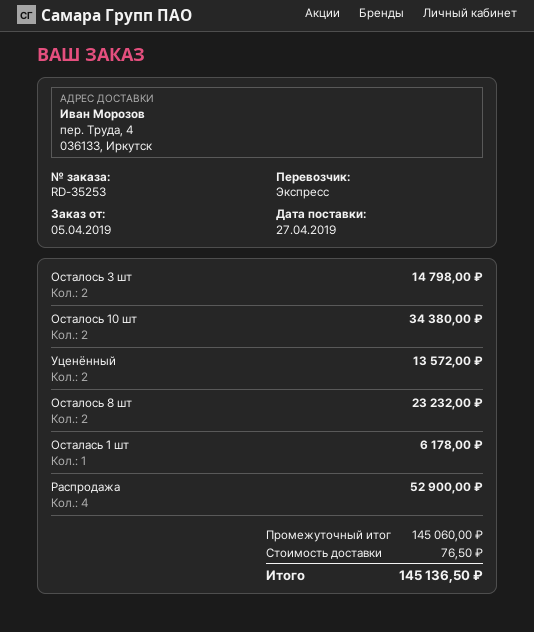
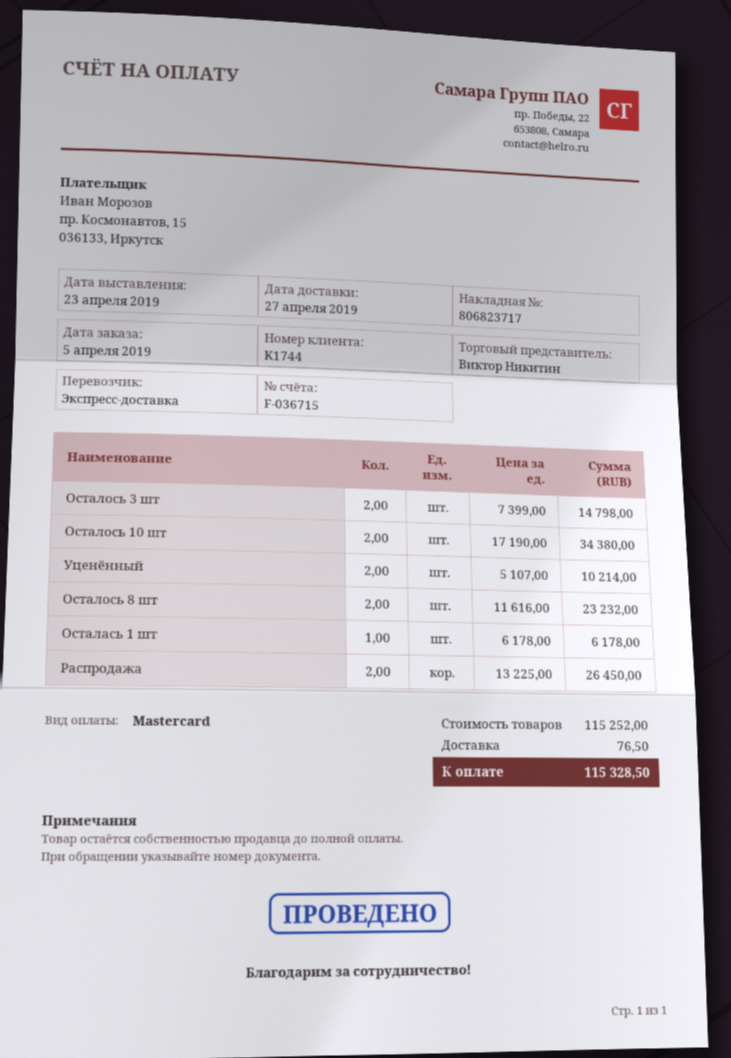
Уценённый: 2 for 13572.00 -> 2 for 10214.00
Распродажа: 4 for 52900.00 -> 2 for 26450.00
subtotal: 145060.00 -> 115252.00
total: 145136.50 -> 115328.50

